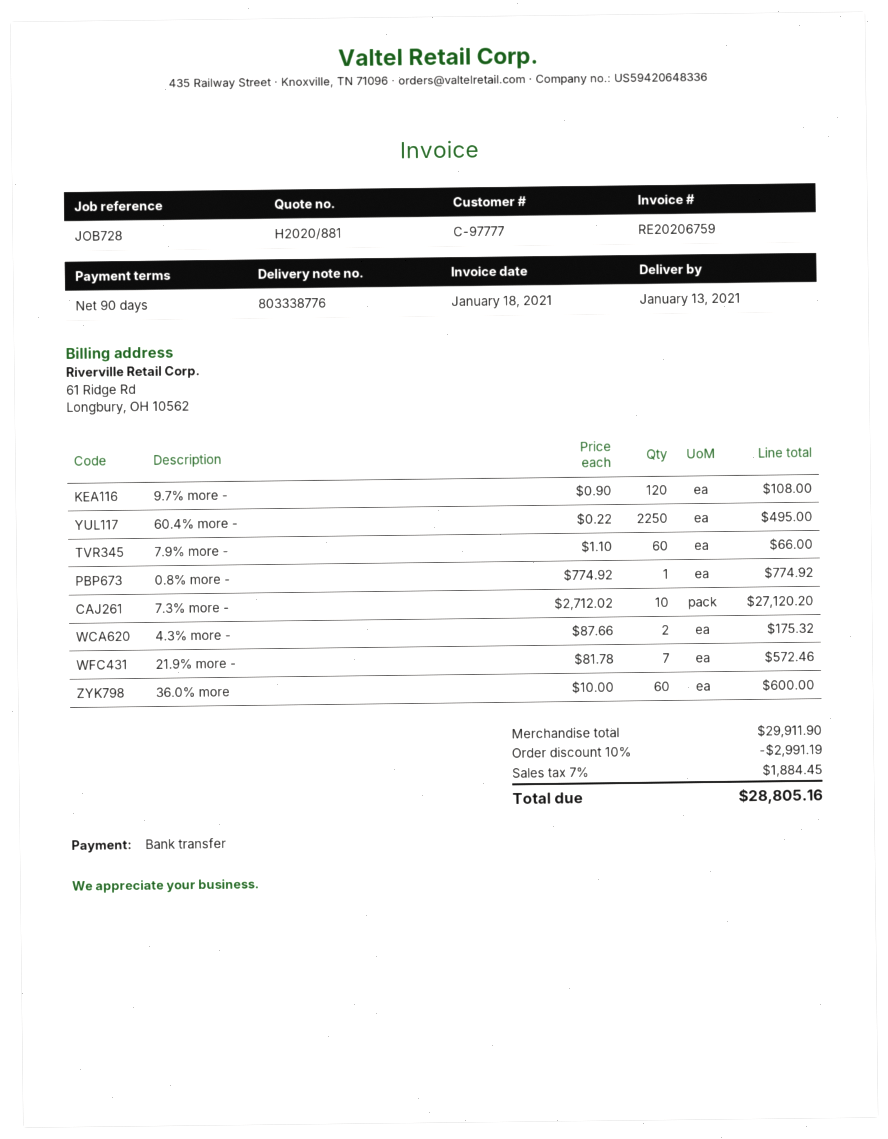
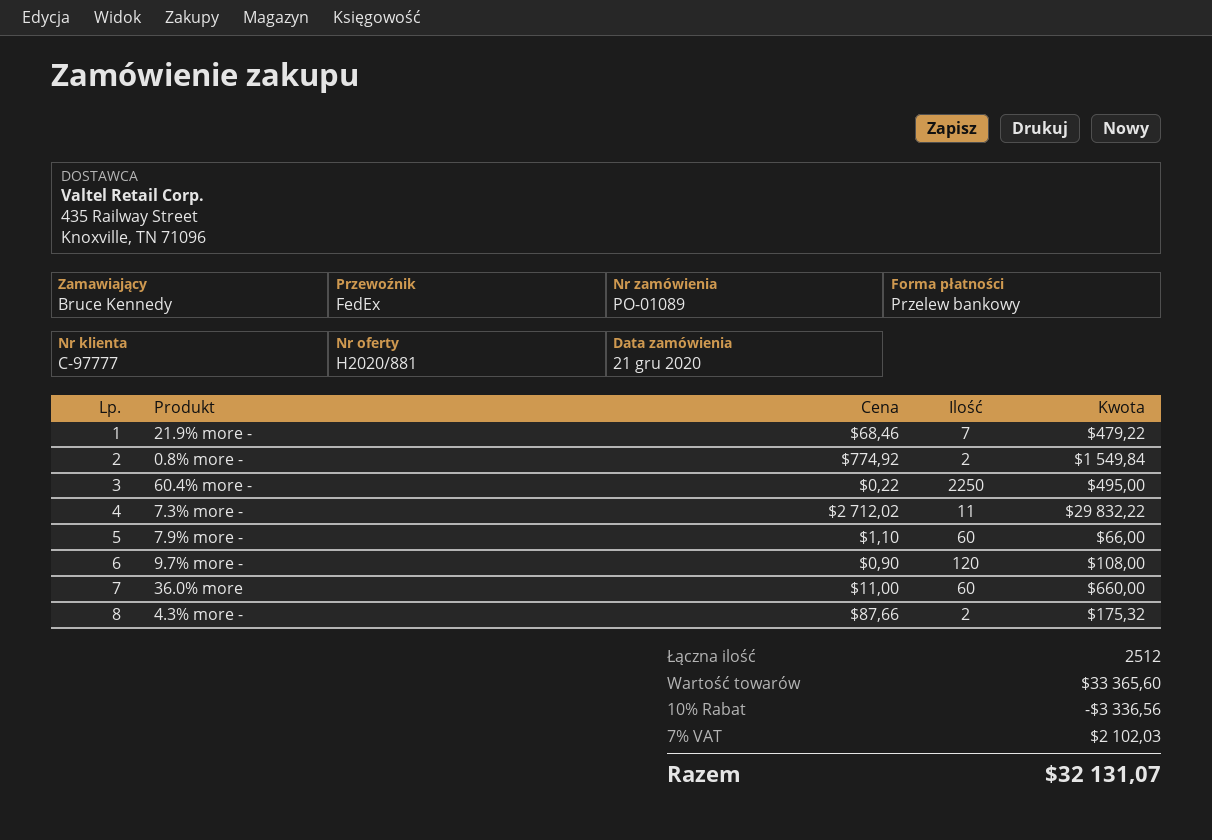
0.8% more -: 1 x 774.92 = 774.92 -> 2 x 774.92 = 1549.84
7.3% more -: 10 x 2712.02 = 27120.20 -> 11 x 2712.02 = 29832.22
21.9% more -: 7 x 81.78 = 572.46 -> 7 x 68.46 = 479.22
36.0% more: 60 x 10.00 = 600.00 -> 60 x 11.00 = 660.00
subtotal: 29911.90 -> 33365.60
discount: 10% = 2991.19 -> 10% = 3336.56
tax: 7% = 1884.45 -> 7% = 2102.03
total: 28805.16 -> 32131.07

